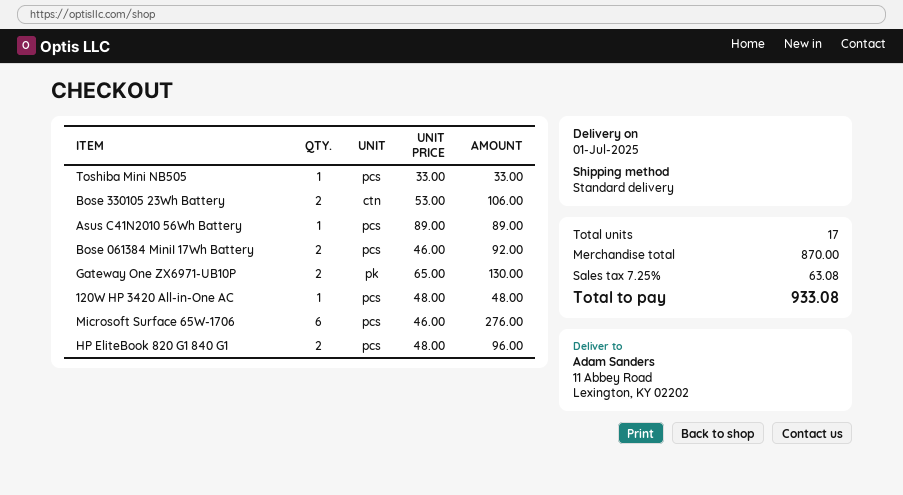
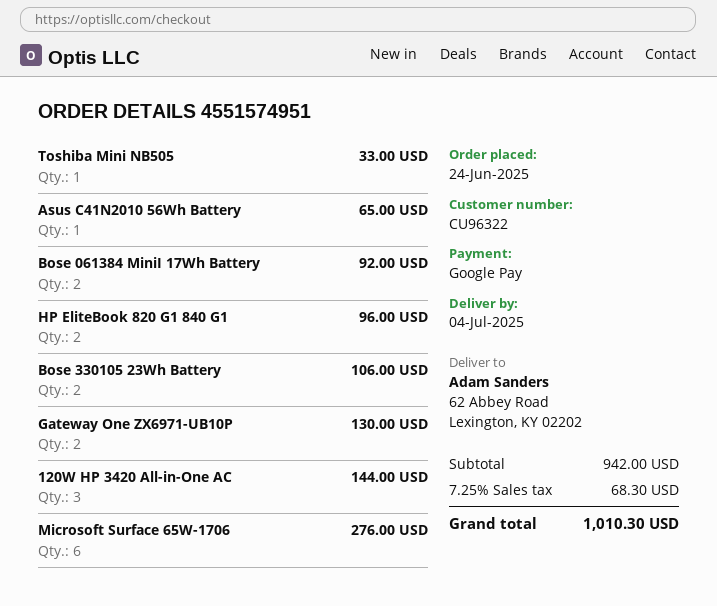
delivery date: 2025-07-01 -> 2025-07-04
ship to: 11 Abbey Road, Lexington, KY 02202 -> 62 Abbey Road, Lexington, KY 02202
Asus C41N2010 56Wh Battery: 1 for 89.00 -> 1 for 65.00
120W HP 3420 All-in-One AC: 1 for 48.00 -> 3 for 144.00
subtotal: 870.00 -> 942.00
tax: 7.25% = 63.08 -> 7.25% = 68.30
total: 933.08 -> 1010.30

